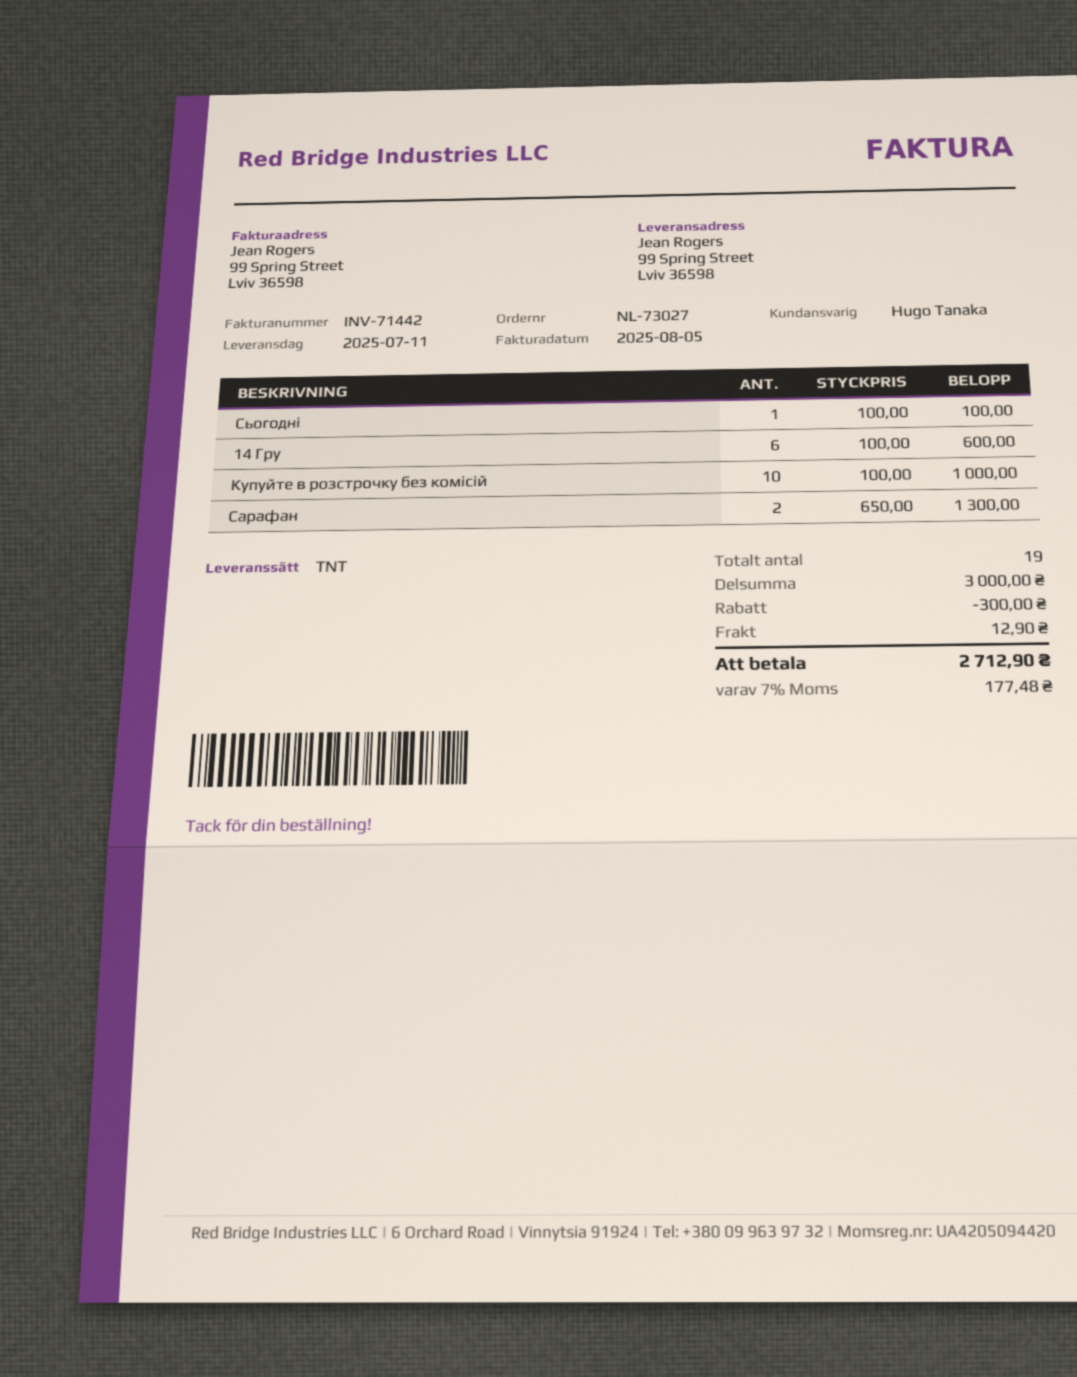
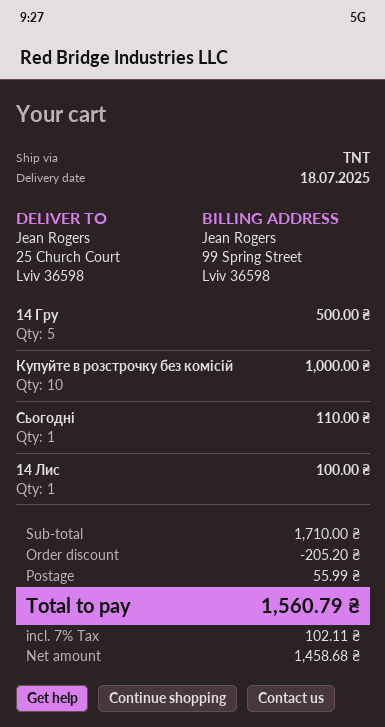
delivery date: 2025-07-11 -> 2025-07-18
ship to: 99 Spring Street, Lviv 36598 -> 25 Church Court, Lviv 36598
Сьогодні: 1 for 100.00 -> 1 for 110.00
14 Гру: 6 for 600.00 -> 5 for 500.00
Сарафан: 2 for 1300.00 -> none
14 Лис: none -> 1 for 100.00
subtotal: 3000.00 -> 1710.00
discount: 300.00 -> 205.20
shipping: 12.90 -> 55.99
tax: 7% = 177.48 -> 7% = 102.11
total: 2712.90 -> 1560.79

